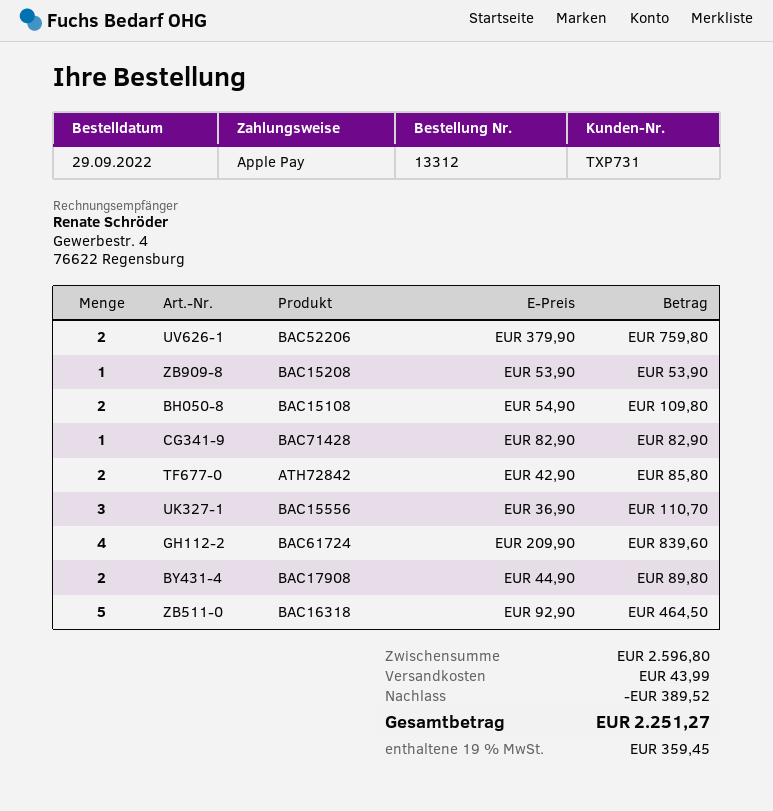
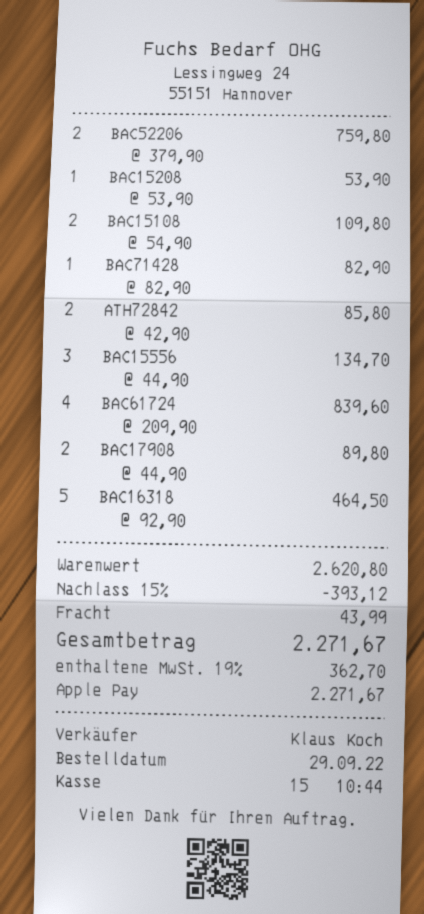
BAC15556: 3 x 36.90 = 110.70 -> 3 x 44.90 = 134.70
subtotal: 2596.80 -> 2620.80
discount: 389.52 -> 393.12
tax: 19% = 359.45 -> 19% = 362.70
total: 2251.27 -> 2271.67

